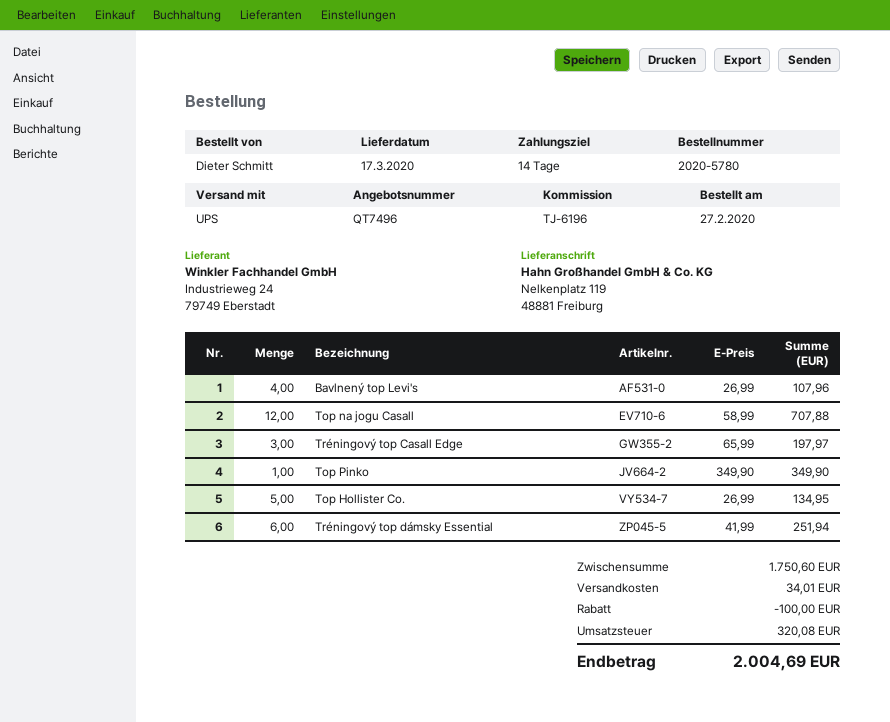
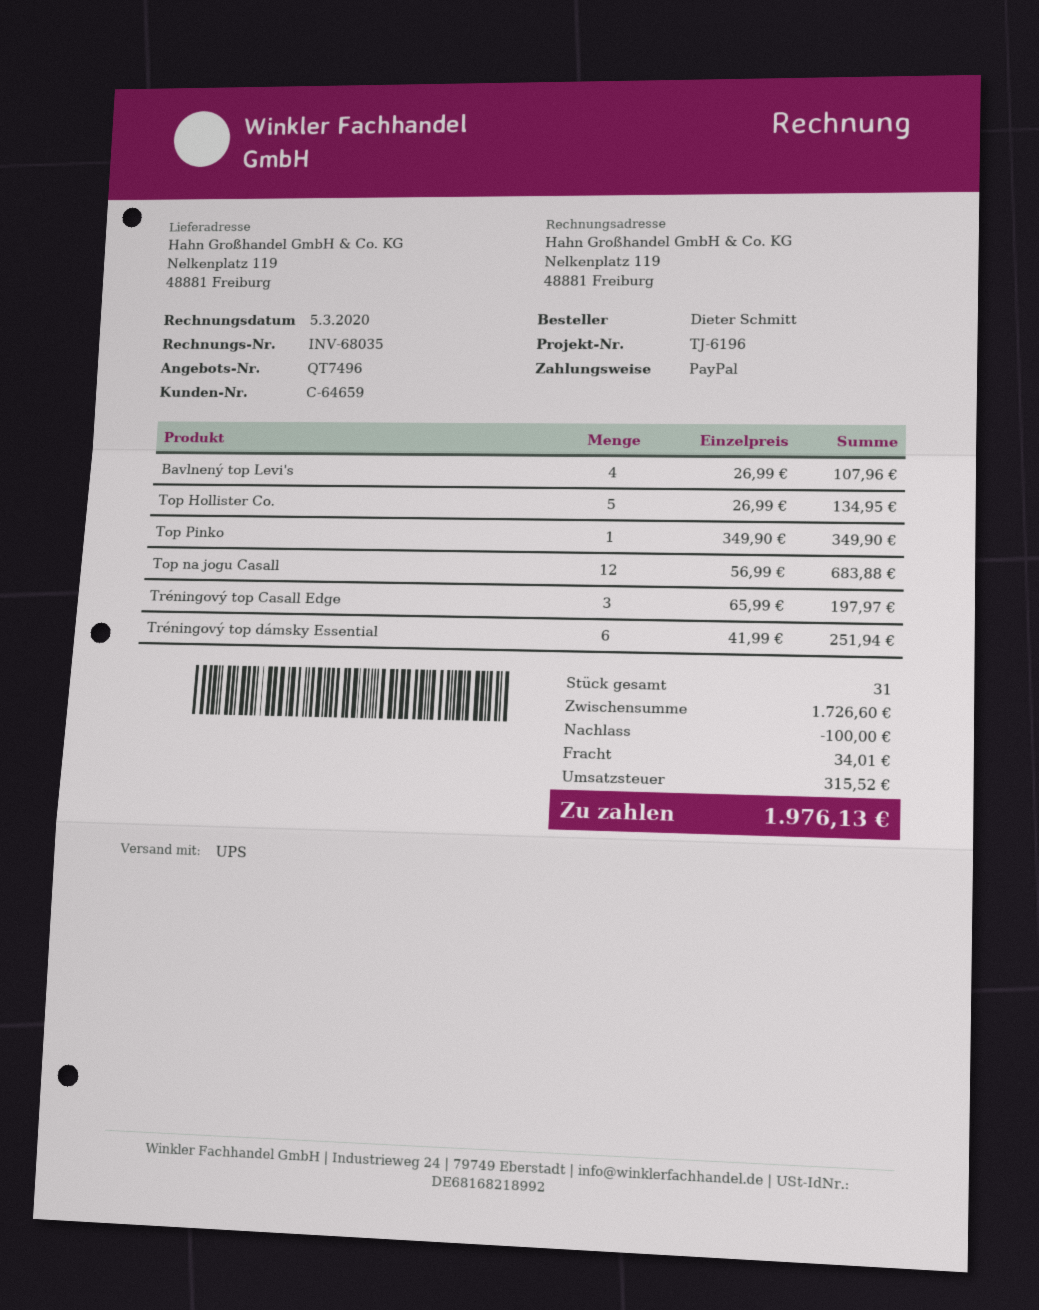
Top na jogu Casall: 12 x 58.99 = 707.88 -> 12 x 56.99 = 683.88
subtotal: 1750.60 -> 1726.60
tax: 320.08 -> 315.52
total: 2004.69 -> 1976.13

